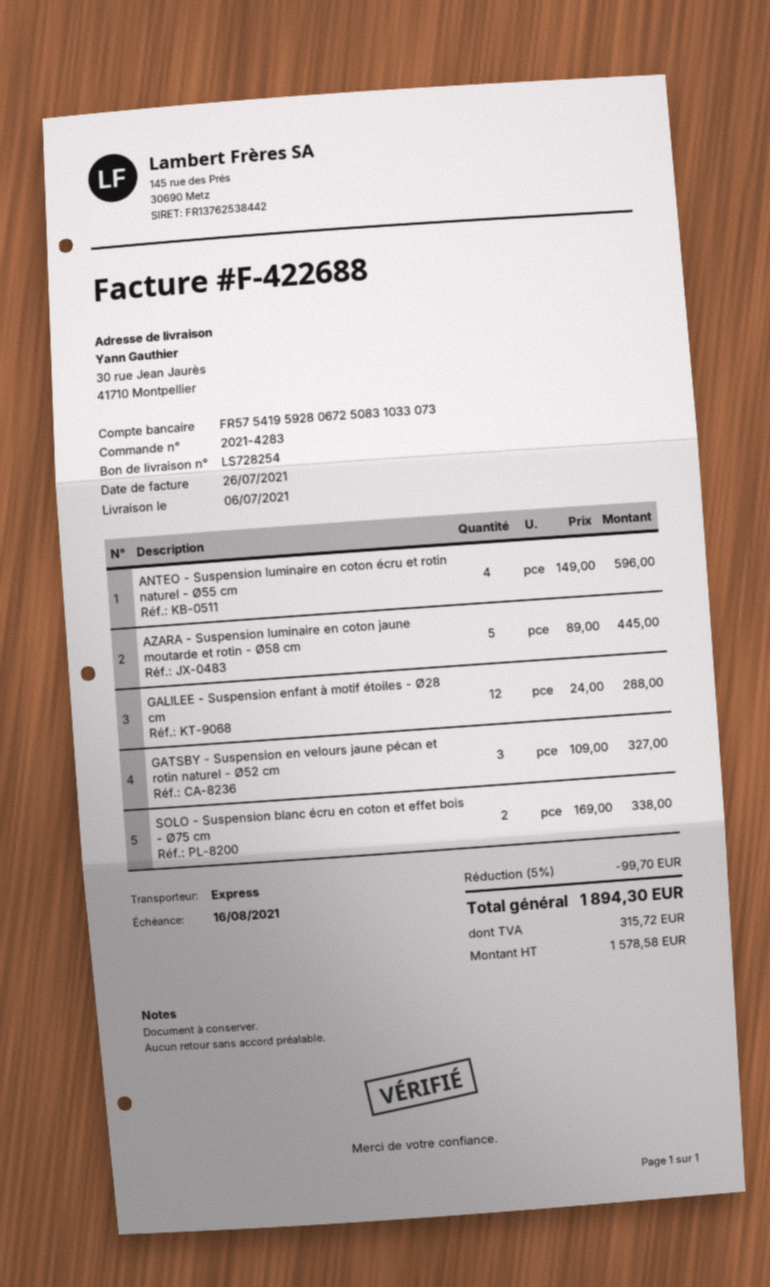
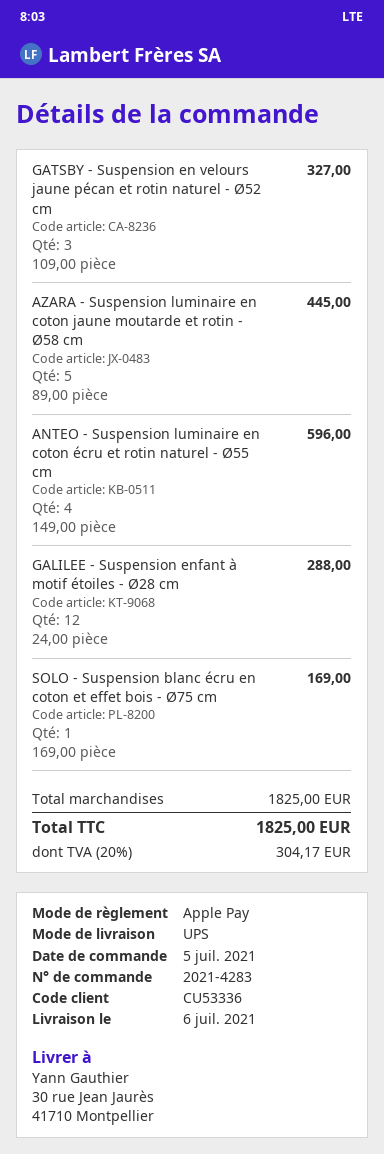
shipping method: express -> UPS
SOLO - Suspension blanc écru en coton et effet bois - Ø75 cm: 2 x 169.00 = 338.00 -> 1 x 169.00 = 169.00
discount: 5% = 99.70 -> none
tax: 315.72 -> 304.17
total: 1894.30 -> 1825.00

